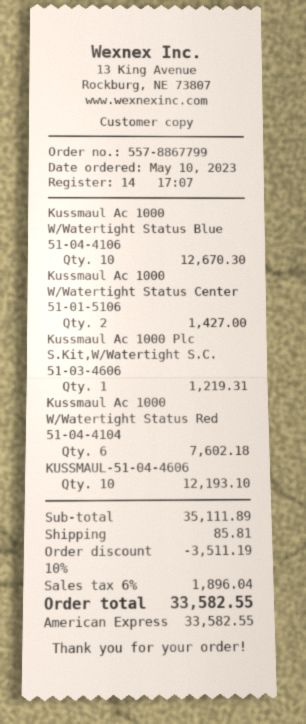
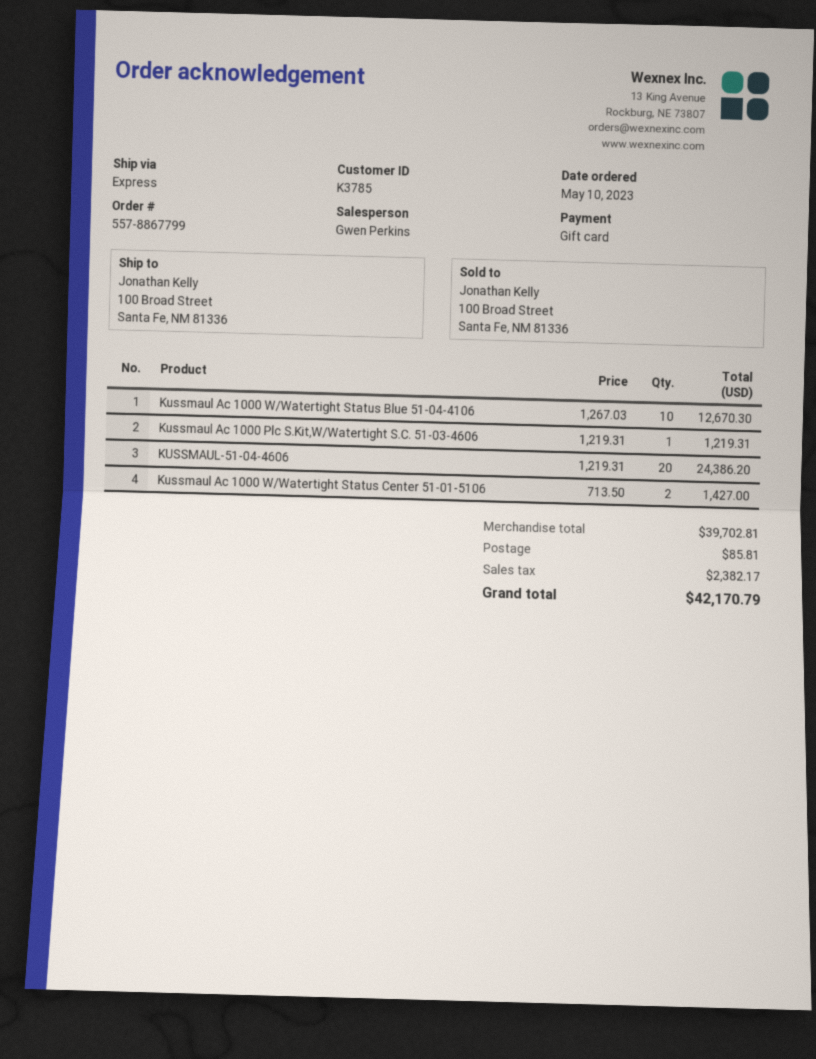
payment method: American Express -> gift card
Kussmaul Ac 1000 W/Watertight Status Red 51-04-4104: 6 for 7602.18 -> none
KUSSMAUL-51-04-4606: 10 for 12193.10 -> 20 for 24386.20
subtotal: 35111.89 -> 39702.81
discount: 10% = 3511.19 -> none
tax: 1896.04 -> 2382.17
total: 33582.55 -> 42170.79

